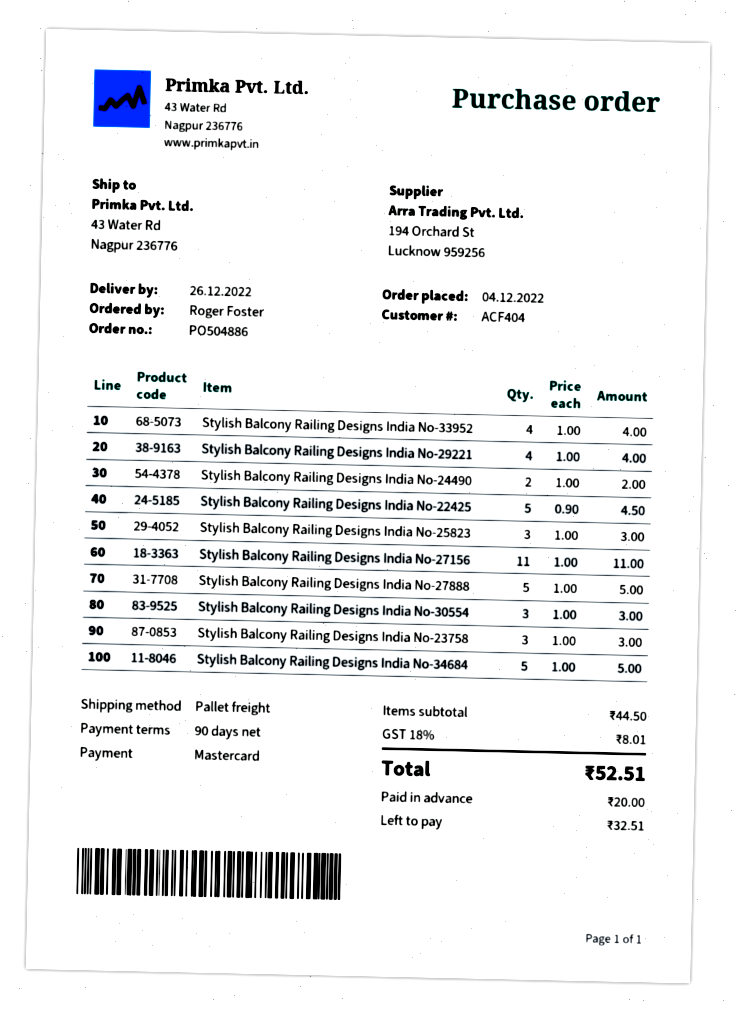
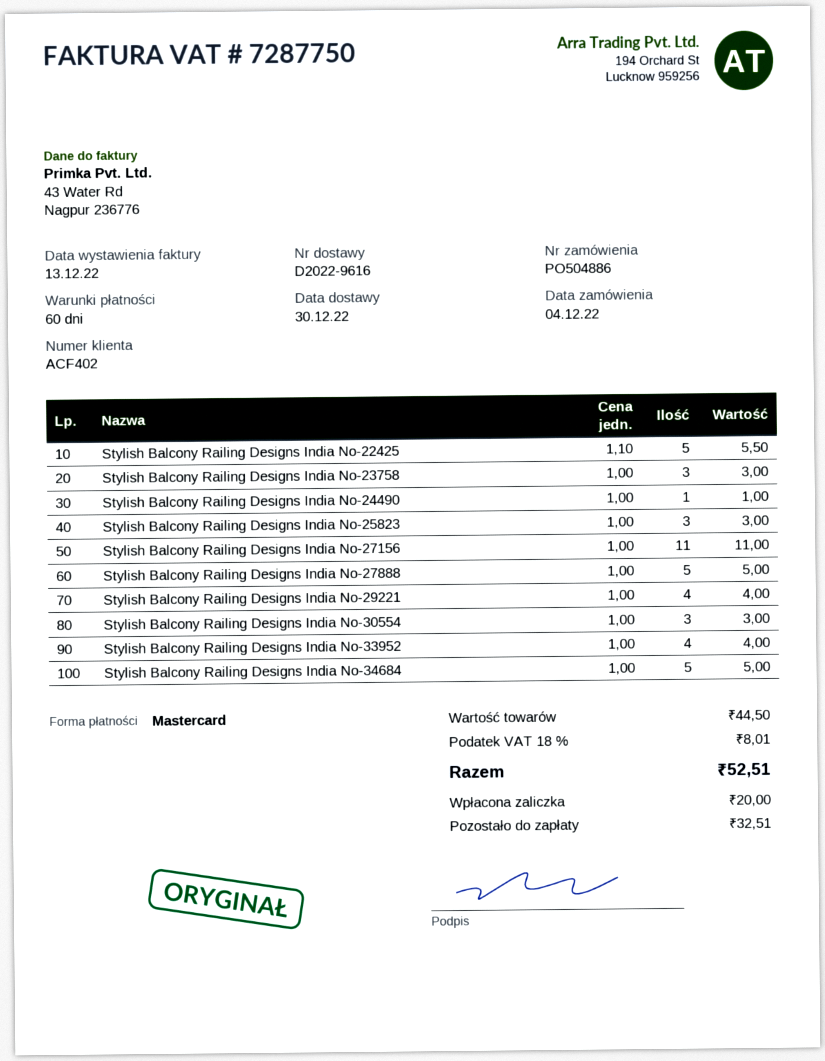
delivery date: 2022-12-26 -> 2022-12-30
payment terms: 90 days -> 60 days
customer number: ACF404 -> ACF402
Stylish Balcony Railing Designs India No-24490: 2 x 1.00 = 2.00 -> 1 x 1.00 = 1.00
Stylish Balcony Railing Designs India No-22425: 5 x 0.90 = 4.50 -> 5 x 1.10 = 5.50

